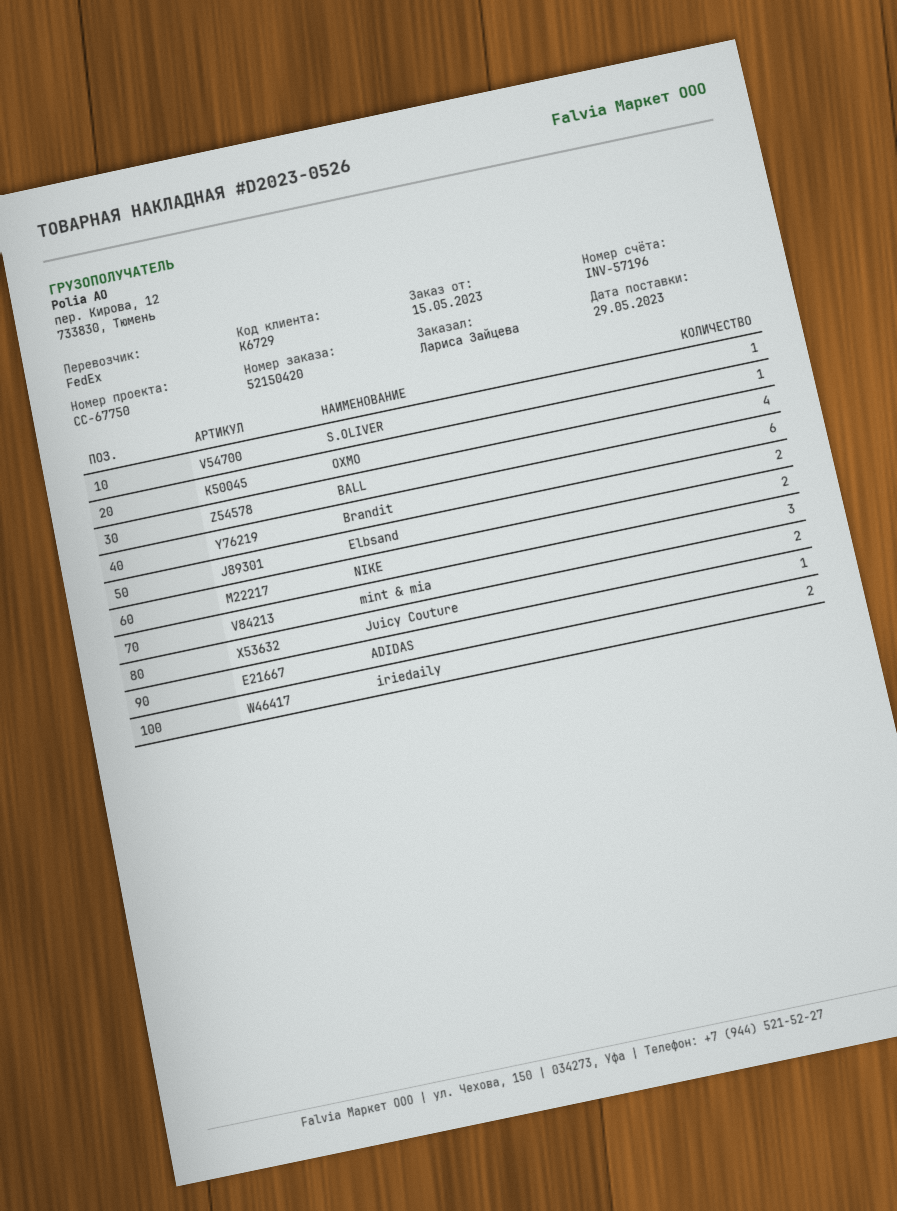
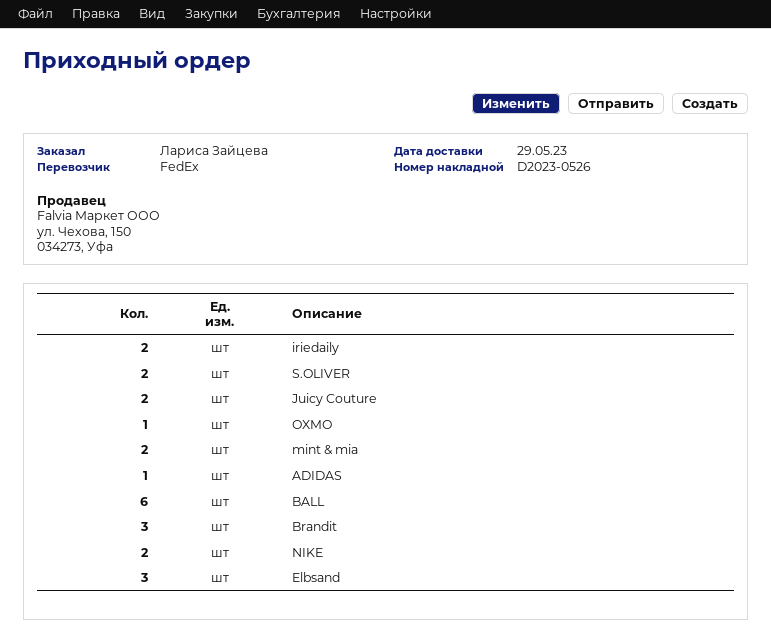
S.OLIVER: 1 -> 2
BALL: 4 -> 6
Brandit: 6 -> 3
Elbsand: 2 -> 3
mint & mia: 3 -> 2

